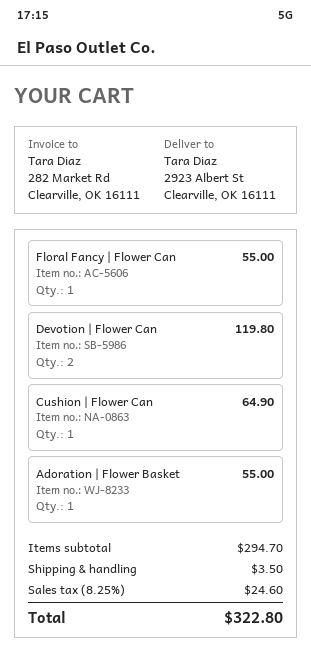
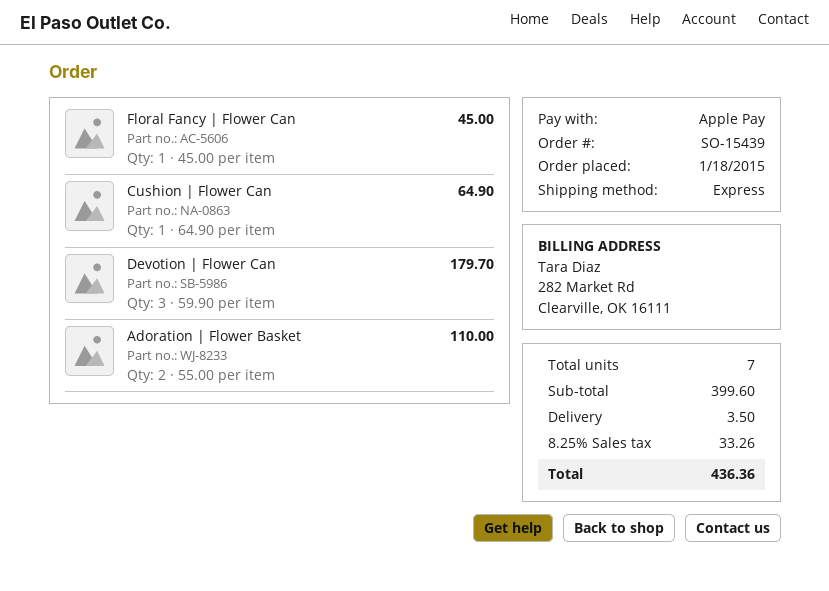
Floral Fancy | Flower Can: 1 for 55.00 -> 1 for 45.00
Devotion | Flower Can: 2 for 119.80 -> 3 for 179.70
Adoration | Flower Basket: 1 for 55.00 -> 2 for 110.00
subtotal: 294.70 -> 399.60
tax: 8.25% = 24.60 -> 8.25% = 33.26
total: 322.80 -> 436.36

